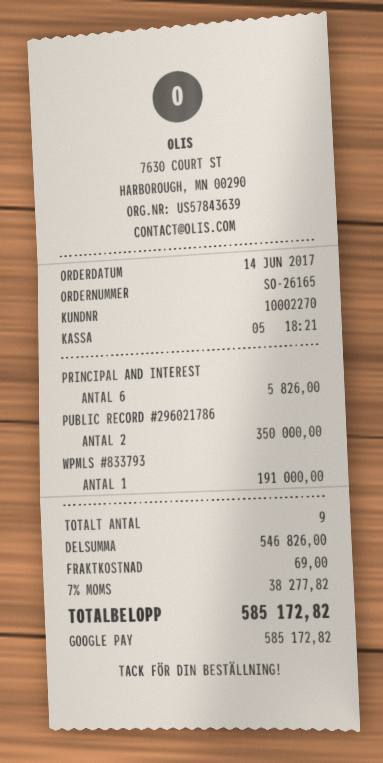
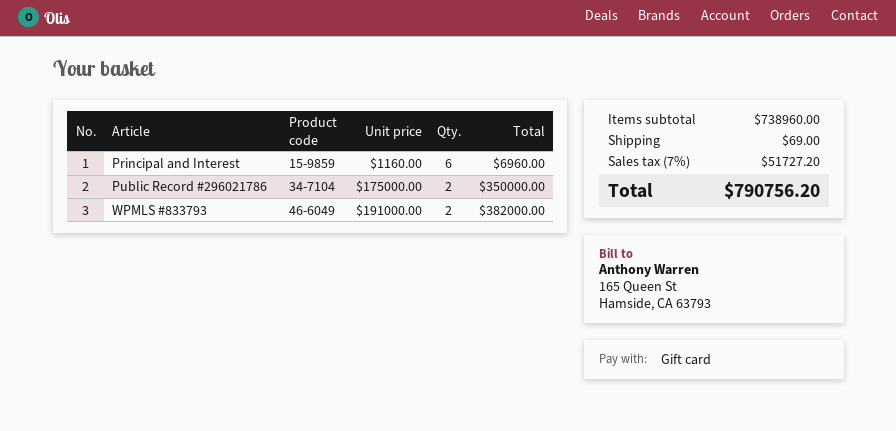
payment method: Google Pay -> gift card
PRINCIPAL AND INTEREST: 6 for 5826.00 -> 6 for 6960.00
WPMLS #833793: 1 for 191000.00 -> 2 for 382000.00
subtotal: 546826.00 -> 738960.00
tax: 7% = 38277.82 -> 7% = 51727.20
total: 585172.82 -> 790756.20

